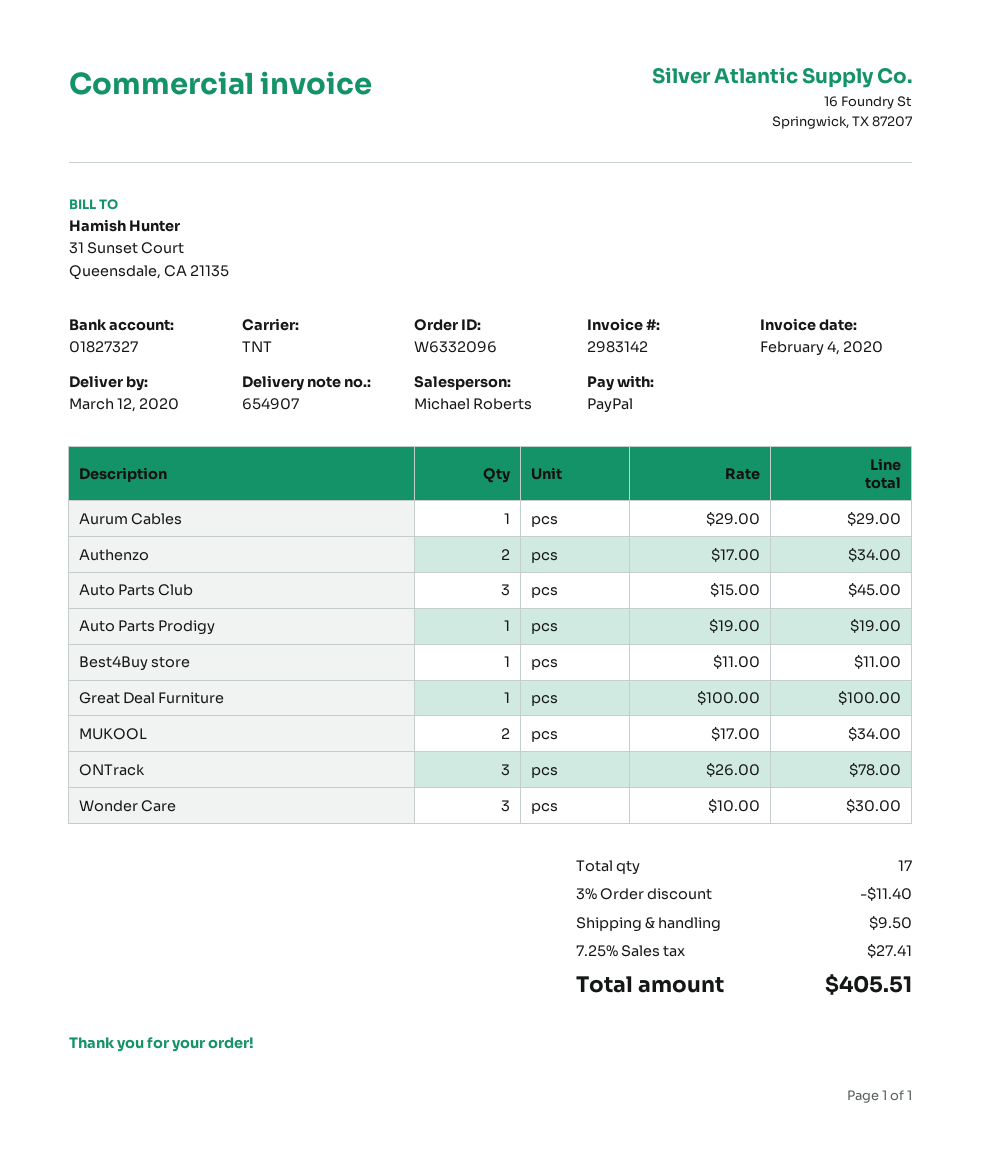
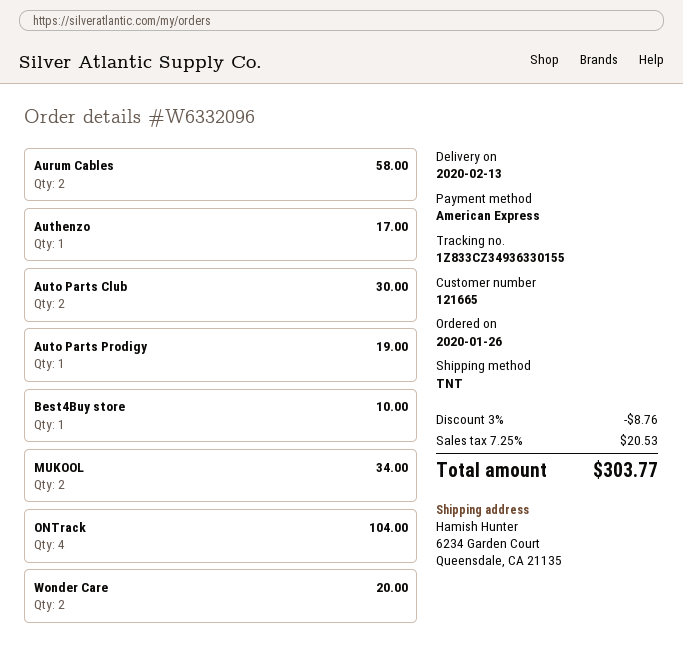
delivery date: 2020-03-12 -> 2020-02-13
payment method: PayPal -> American Express
Aurum Cables: 1 for 29.00 -> 2 for 58.00
Authenzo: 2 for 34.00 -> 1 for 17.00
Auto Parts Club: 3 for 45.00 -> 2 for 30.00
Best4Buy store: 1 for 11.00 -> 1 for 10.00
Great Deal Furniture: 1 for 100.00 -> none
ONTrack: 3 for 78.00 -> 4 for 104.00
Wonder Care: 3 for 30.00 -> 2 for 20.00
discount: 3% = 11.40 -> 3% = 8.76
shipping: 9.50 -> none
tax: 7.25% = 27.41 -> 7.25% = 20.53
total: 405.51 -> 303.77

